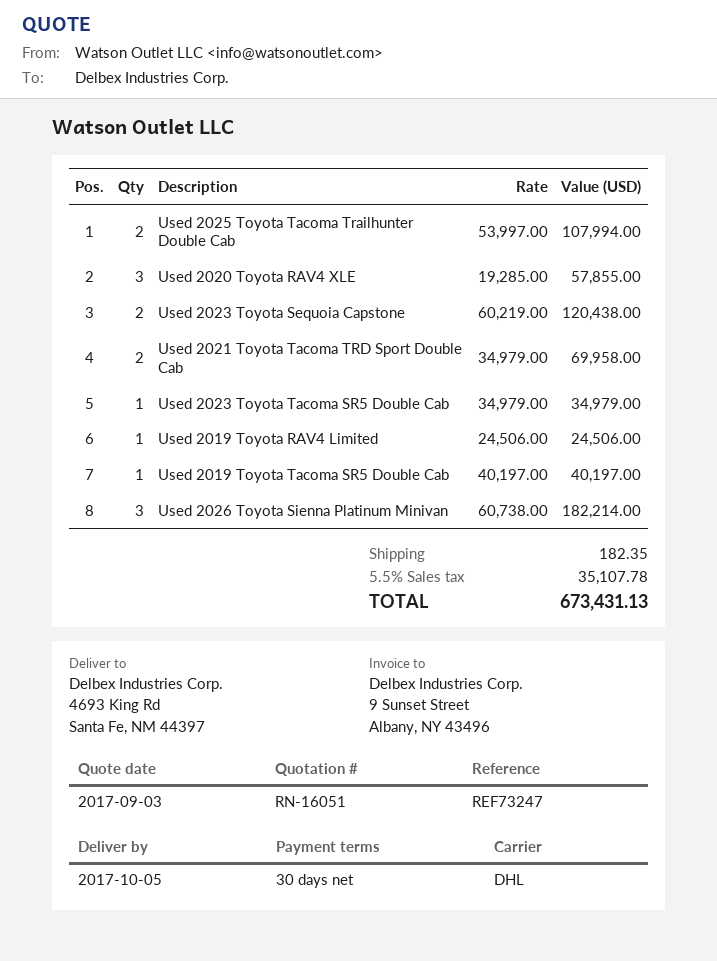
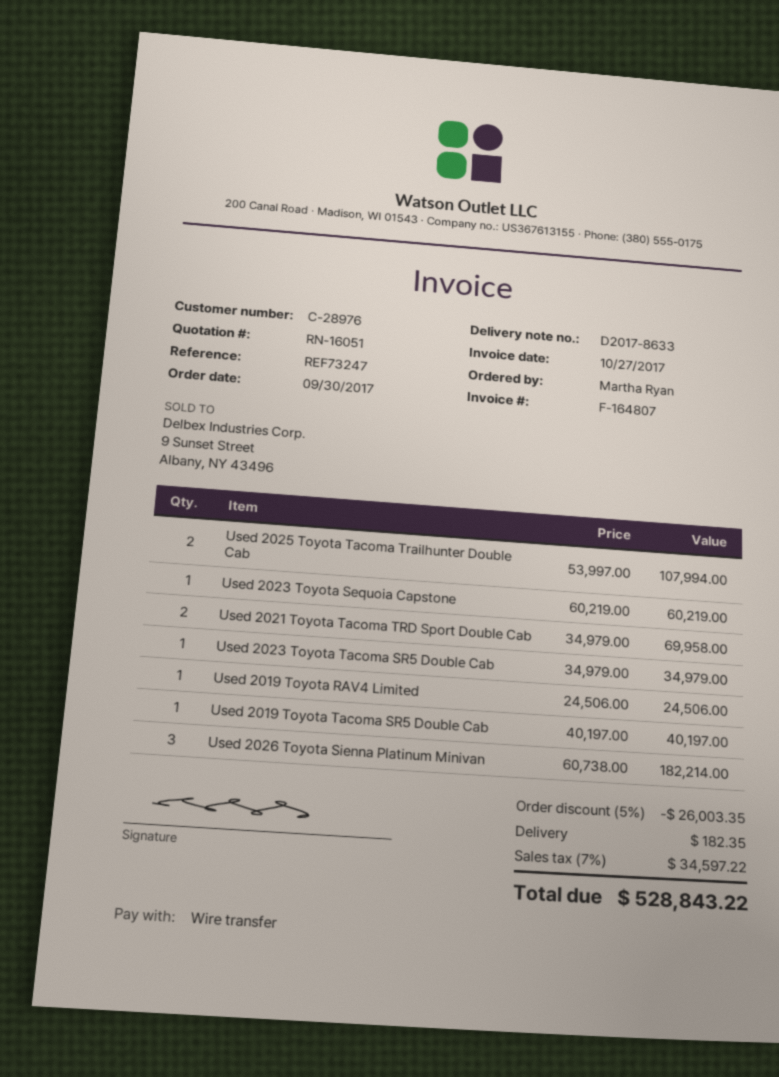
Used 2020 Toyota RAV4 XLE: 3 x 19285.00 = 57855.00 -> none
Used 2023 Toyota Sequoia Capstone: 2 x 60219.00 = 120438.00 -> 1 x 60219.00 = 60219.00
discount: none -> 5% = 26003.35
tax: 5.5% = 35107.78 -> 7% = 34597.22
total: 673431.13 -> 528843.22

